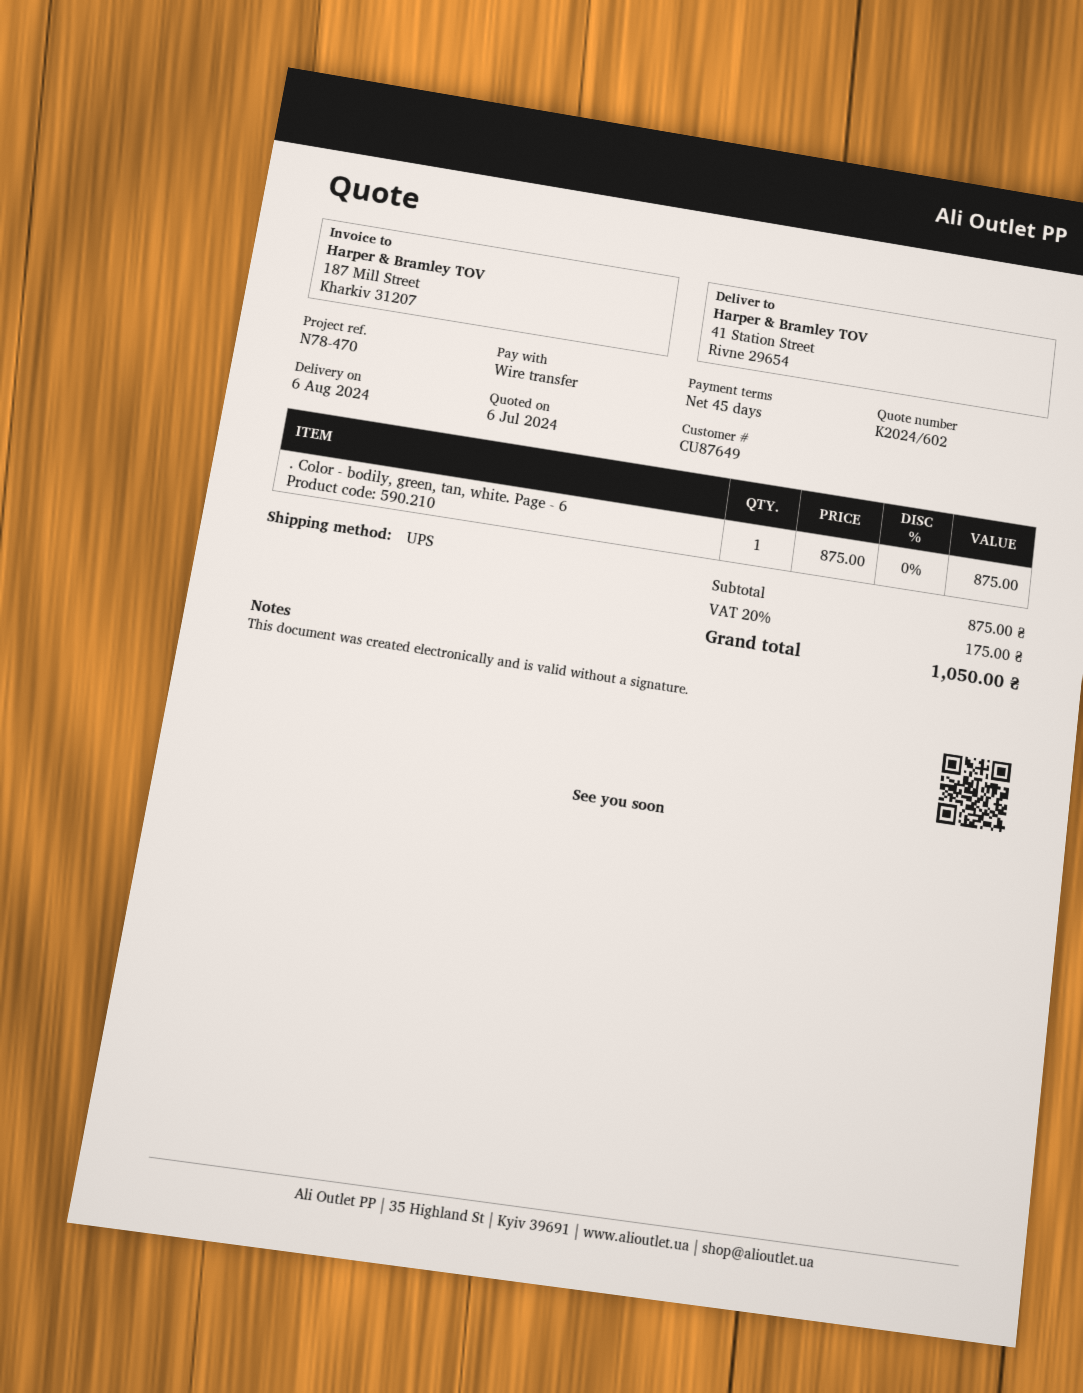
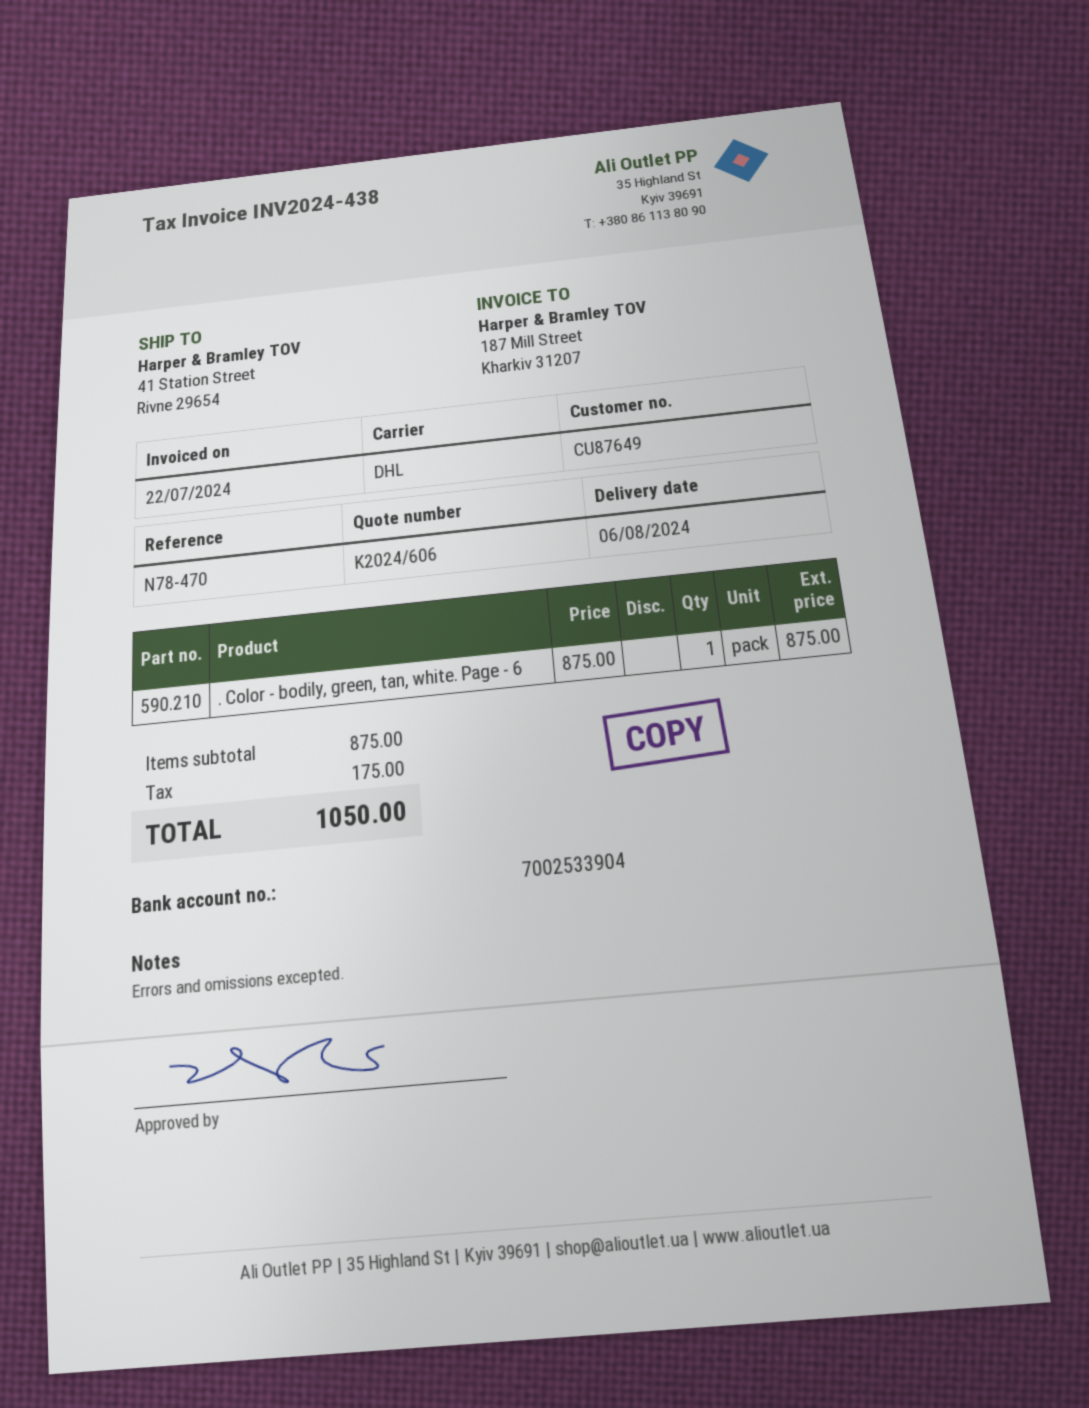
quote number: K2024/602 -> K2024/606
shipping method: UPS -> DHL

